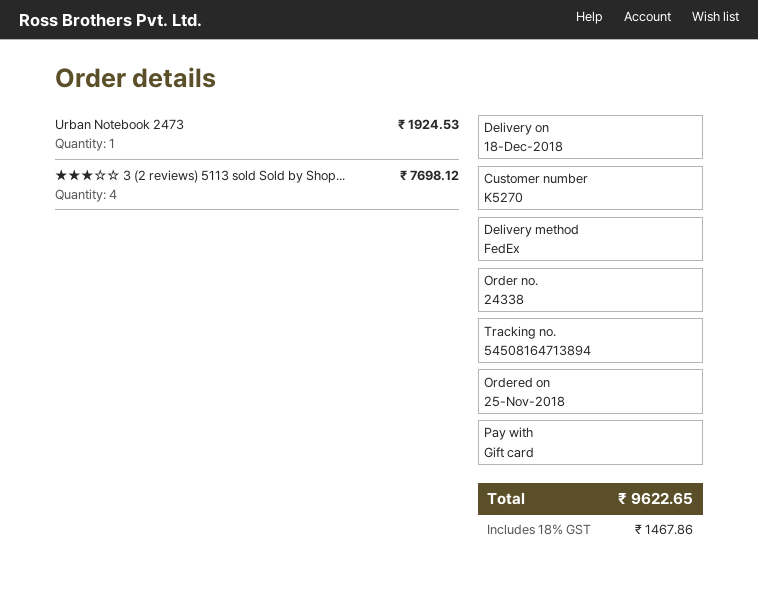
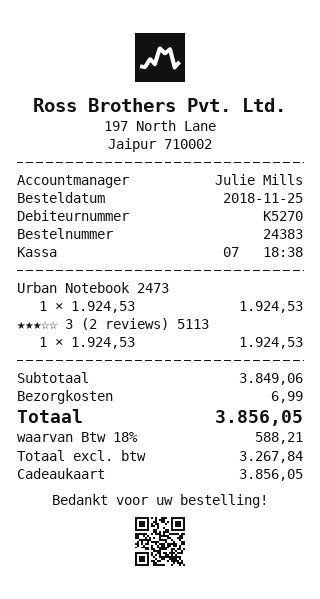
order number: 24338 -> 24383
★★★☆☆ 3 (2 reviews) 5113 sold Sold by Shop...: 4 for 7698.12 -> 1 for 1924.53
shipping: none -> 6.99
tax: 18% = 1467.86 -> 18% = 588.21
total: 9622.65 -> 3856.05

